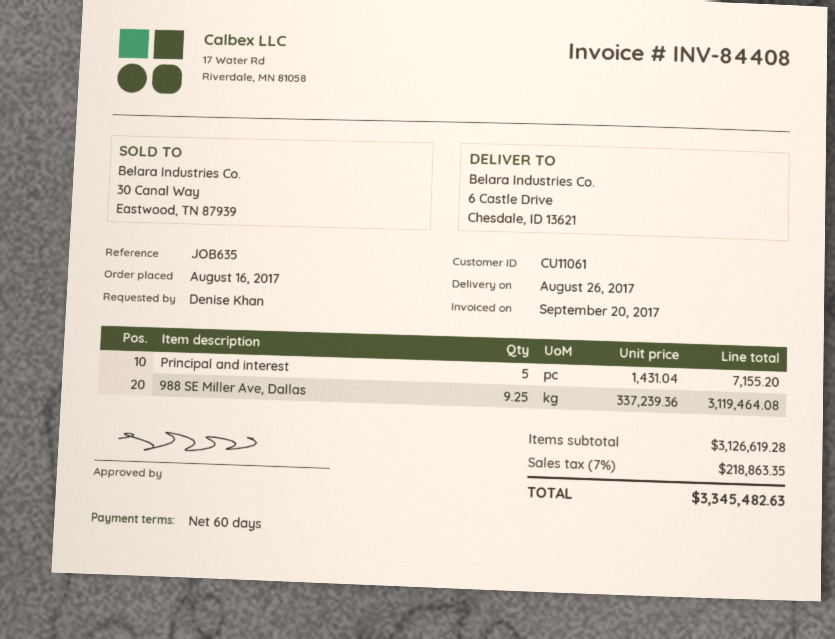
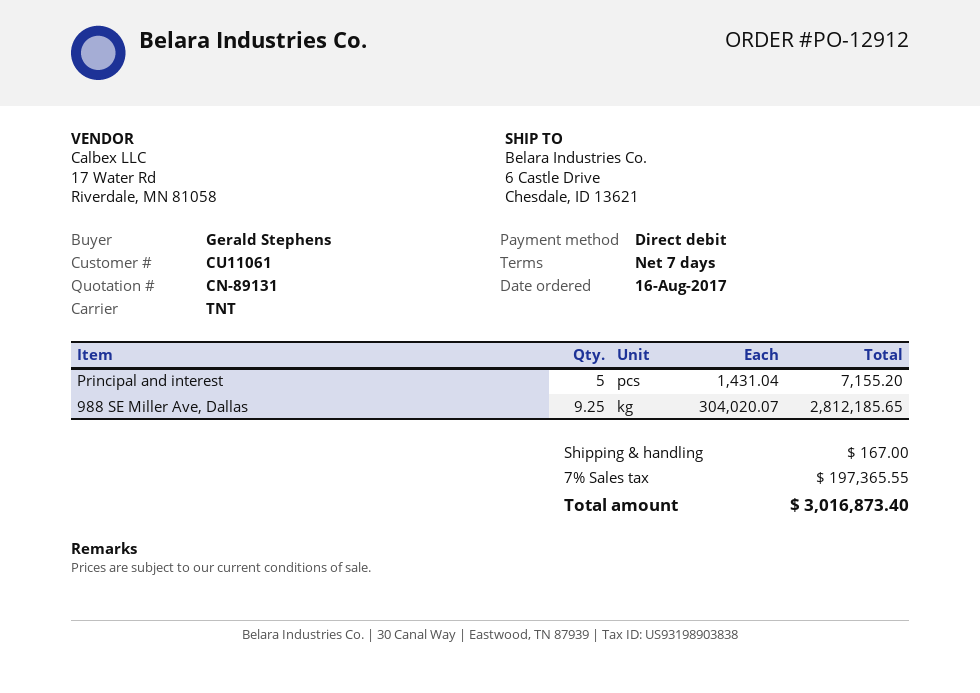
payment terms: 60 days -> 7 days
ordered by: Denise Khan -> Gerald Stephens
988 SE Miller Ave, Dallas: 9.25 x 337239.36 = 3119464.08 -> 9.25 x 304020.07 = 2812185.65
shipping: none -> 167.00
tax: 7% = 218863.35 -> 7% = 197365.55
total: 3345482.63 -> 3016873.40

